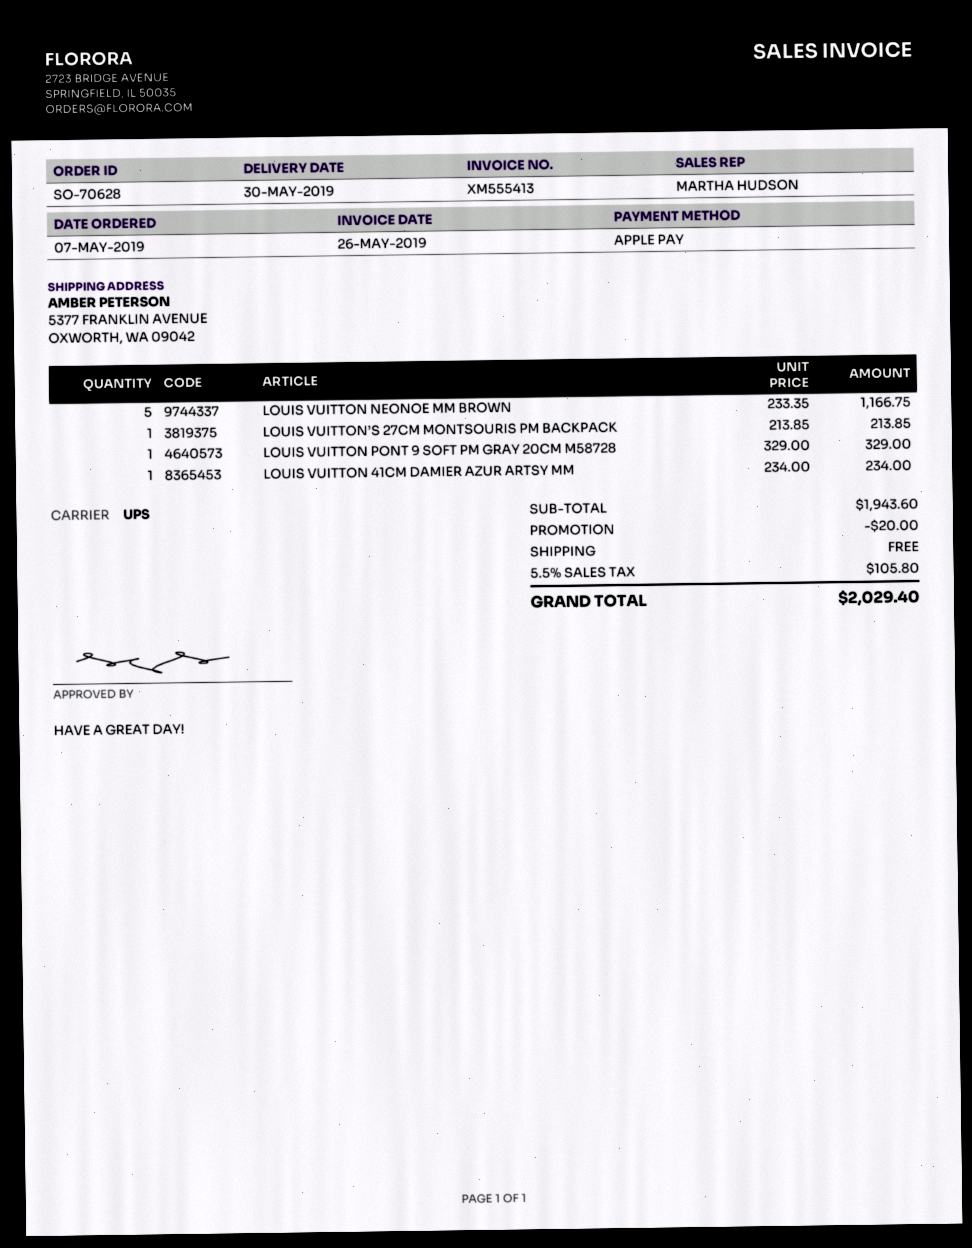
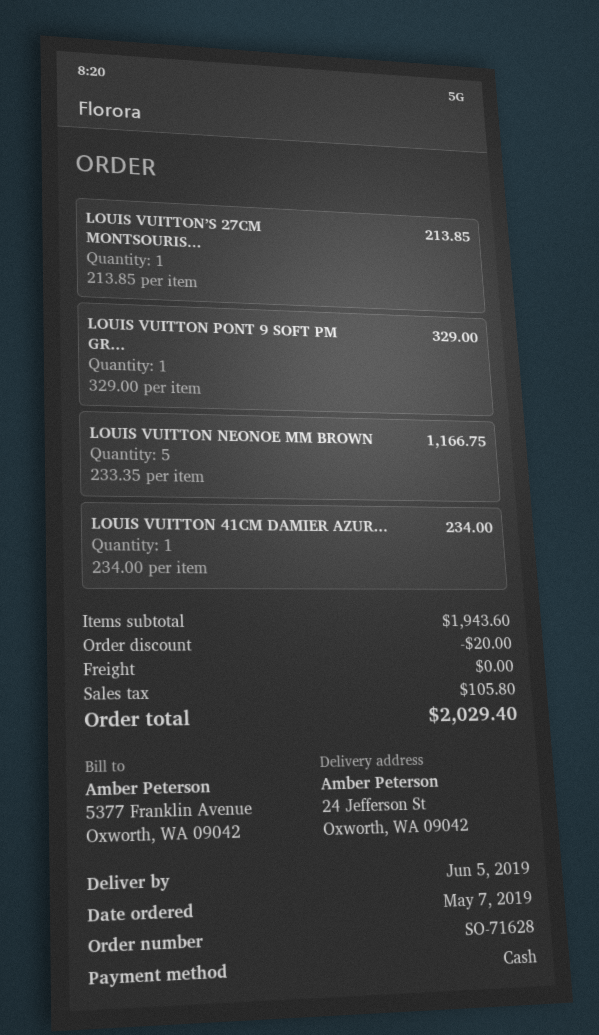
order number: SO-70628 -> SO-71628
delivery date: 2019-05-30 -> 2019-06-05
payment method: Apple Pay -> cash
ship to: 5377 FRANKLIN AVENUE, OXWORTH, WA 09042 -> 24 Jefferson St, Oxworth, WA 09042

